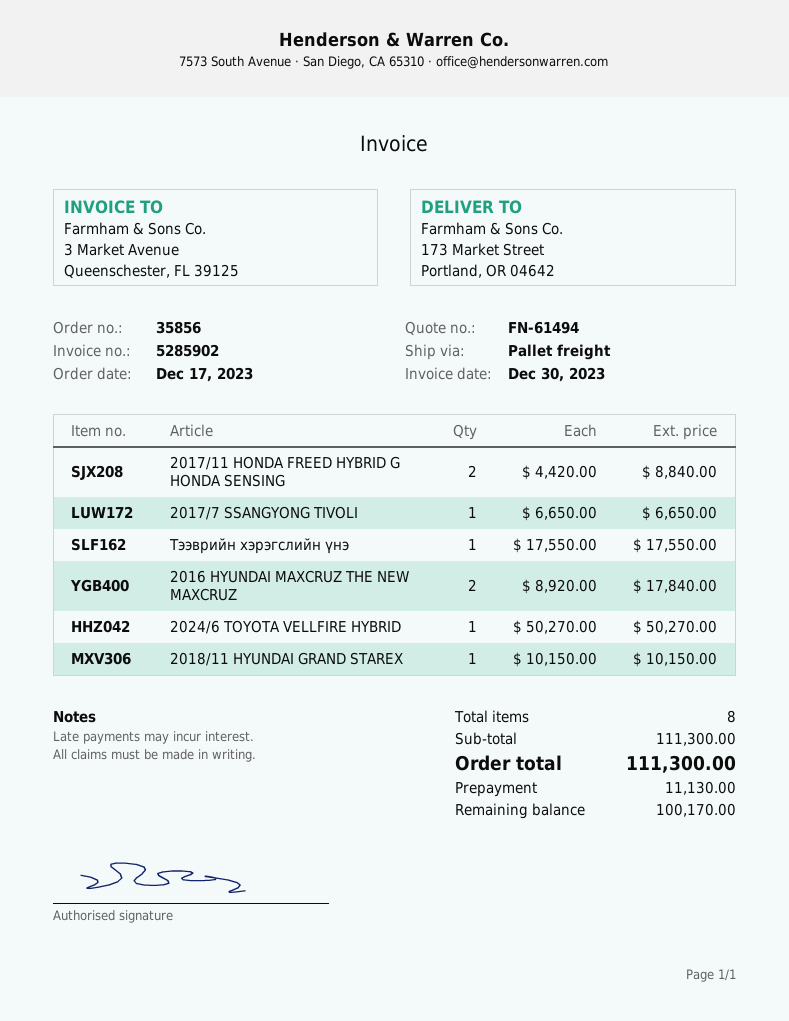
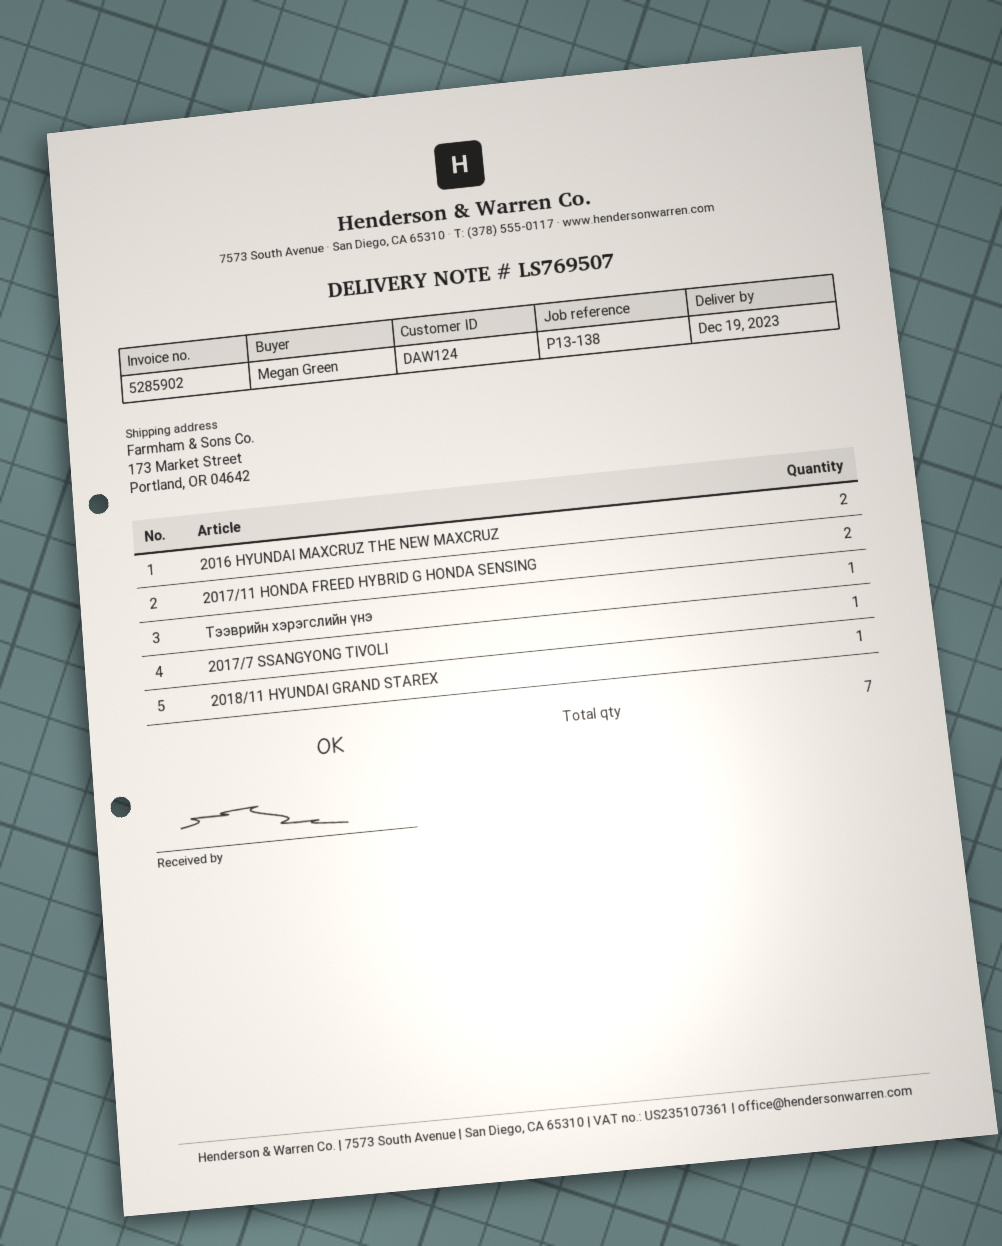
2024/6 TOYOTA VELLFIRE HYBRID: 1 -> none
total quantity: 8 -> 7

